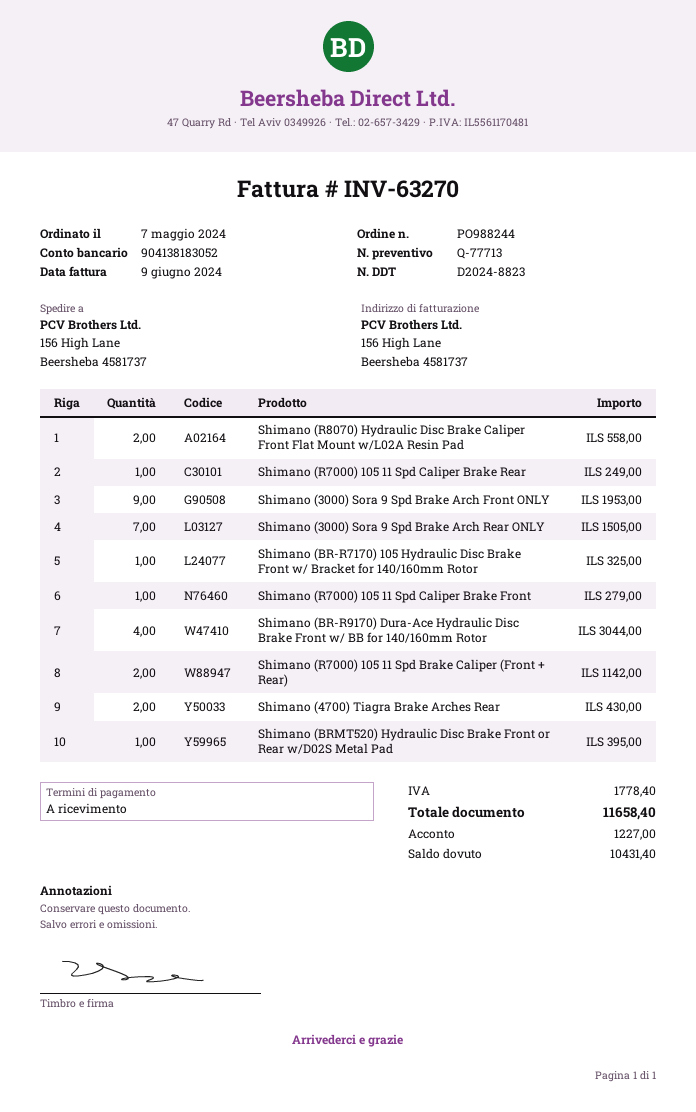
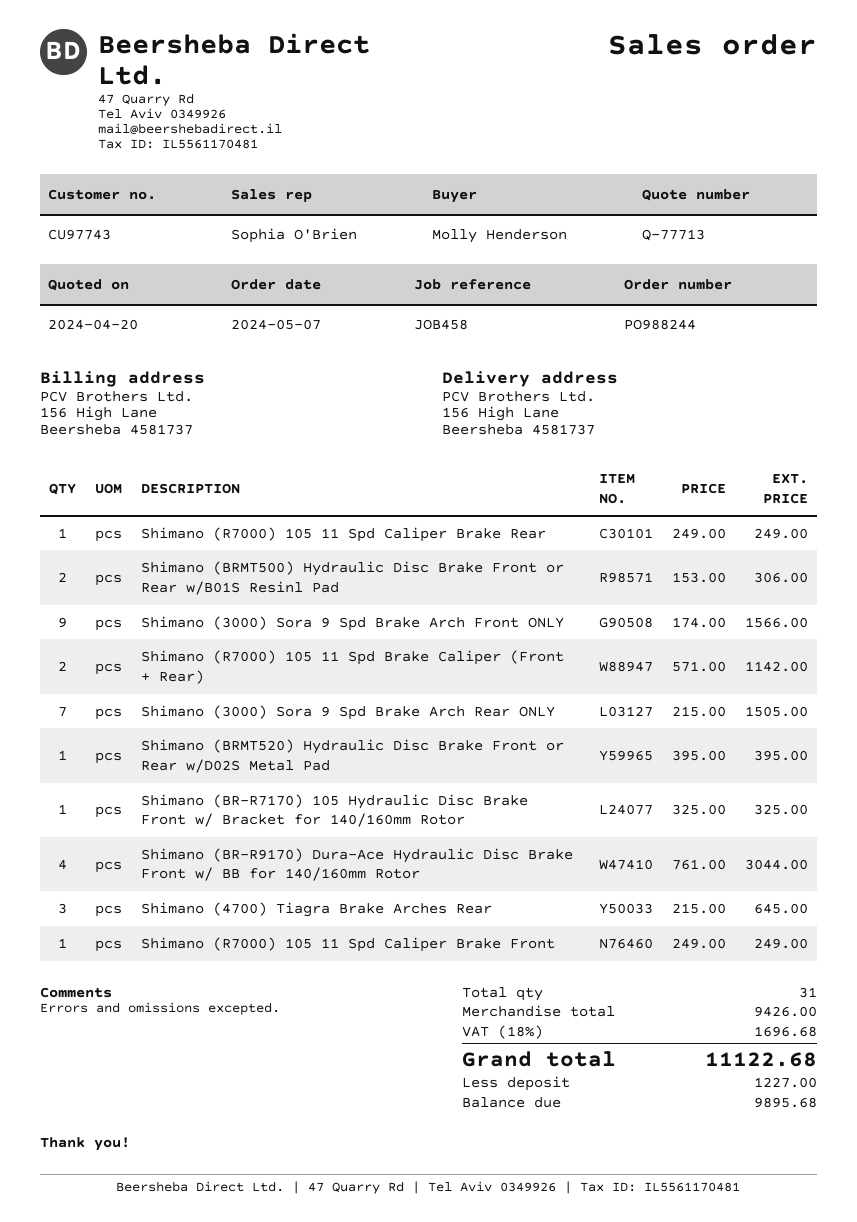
Shimano (R8070) Hydraulic Disc Brake Caliper Front Flat Mount w/L02A Resin Pad: 2 for 558.00 -> none
Shimano (3000) Sora 9 Spd Brake Arch Front ONLY: 9 for 1953.00 -> 9 for 1566.00
Shimano (R7000) 105 11 Spd Caliper Brake Front: 1 for 279.00 -> 1 for 249.00
Shimano (4700) Tiagra Brake Arches Rear: 2 for 430.00 -> 3 for 645.00
Shimano (BRMT500) Hydraulic Disc Brake Front or Rear w/B01S Resinl Pad: none -> 2 for 306.00
tax: 1778.40 -> 1696.68
total: 11658.40 -> 11122.68
balance: 10431.40 -> 9895.68

